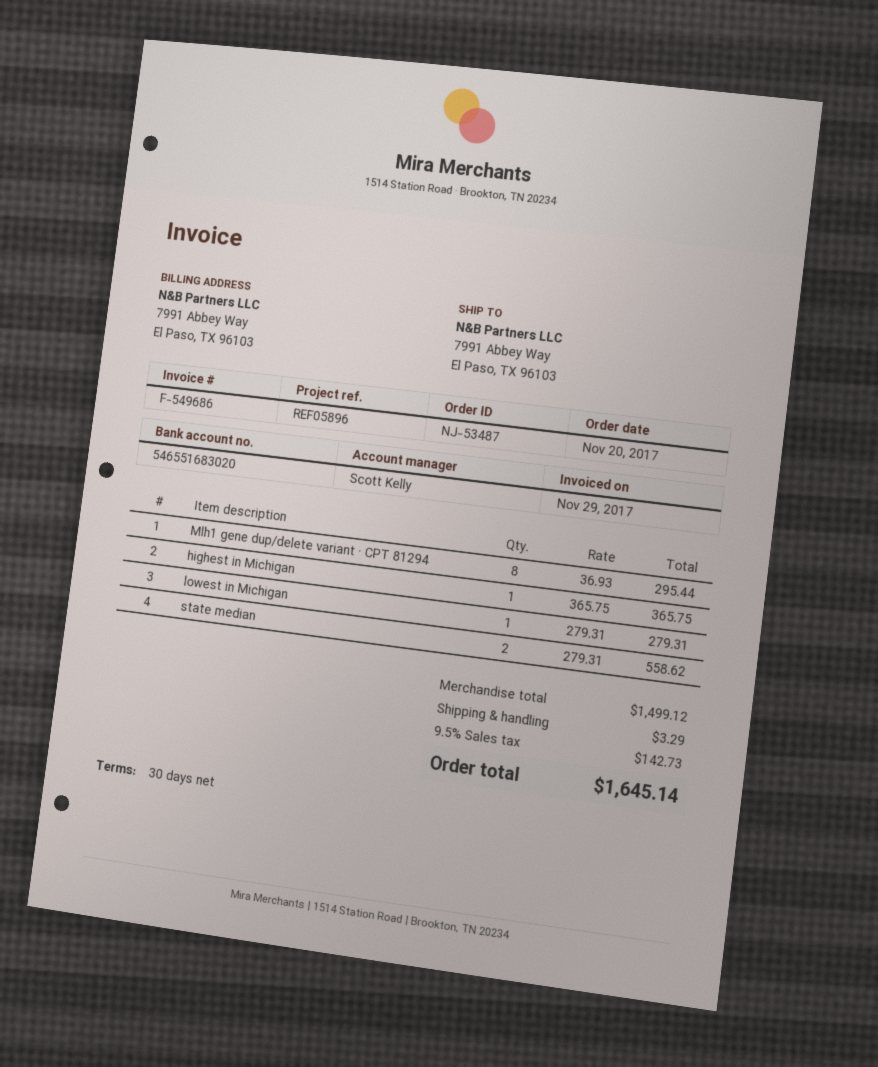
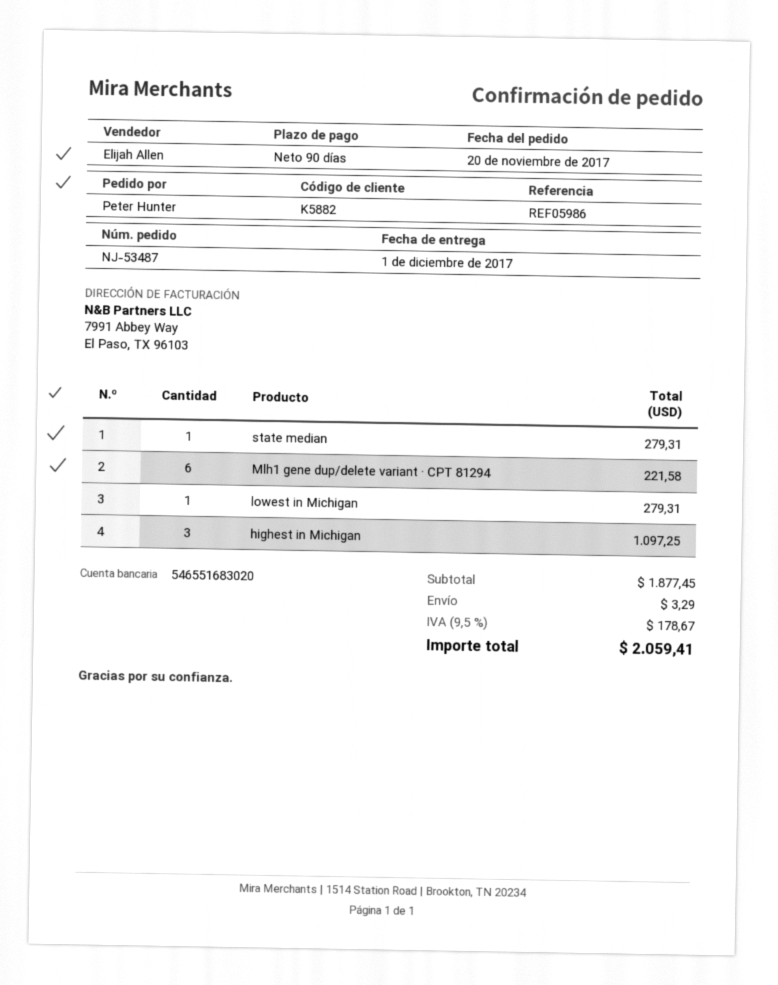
payment terms: 30 days -> 90 days
reference: REF05896 -> REF05986
sales rep: Scott Kelly -> Elijah Allen
Mlh1 gene dup/delete variant · CPT 81294: 8 for 295.44 -> 6 for 221.58
highest in Michigan: 1 for 365.75 -> 3 for 1097.25
state median: 2 for 558.62 -> 1 for 279.31
subtotal: 1499.12 -> 1877.45
tax: 9.5% = 142.73 -> 9.5% = 178.67
total: 1645.14 -> 2059.41

